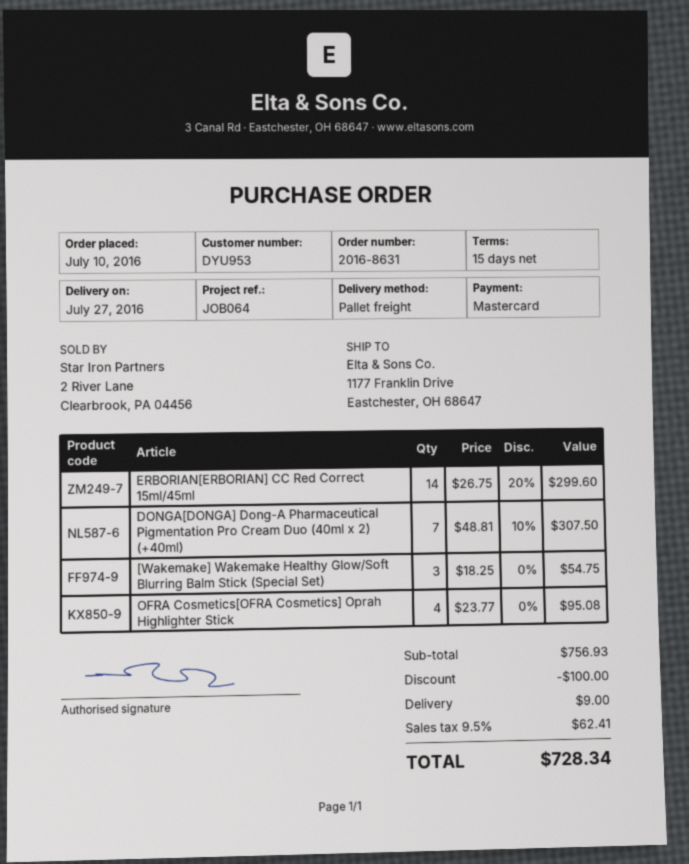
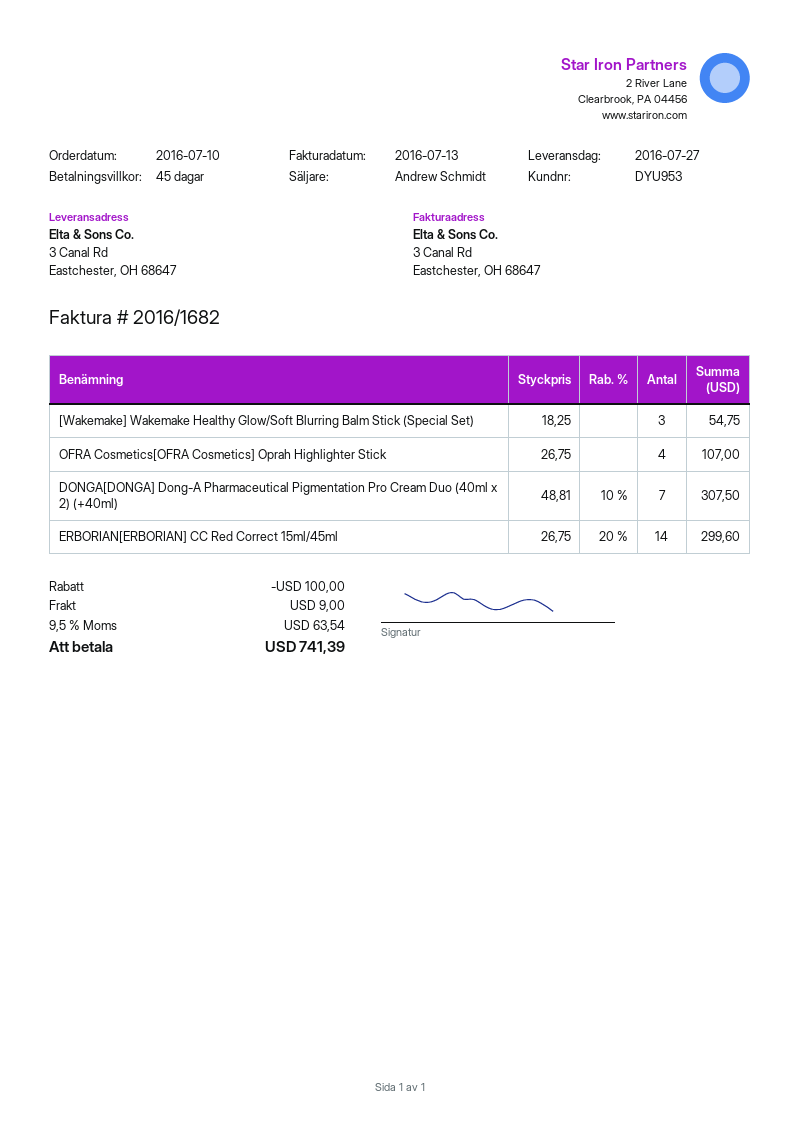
payment terms: 15 days -> 45 days
ship to: 1177 Franklin Drive, Eastchester, OH 68647 -> 3 Canal Rd, Eastchester, OH 68647
OFRA Cosmetics[OFRA Cosmetics] Oprah Highlighter Stick: 4 x 23.77 = 95.08 -> 4 x 26.75 = 107.00
tax: 9.5% = 62.41 -> 9.5% = 63.54
total: 728.34 -> 741.39

